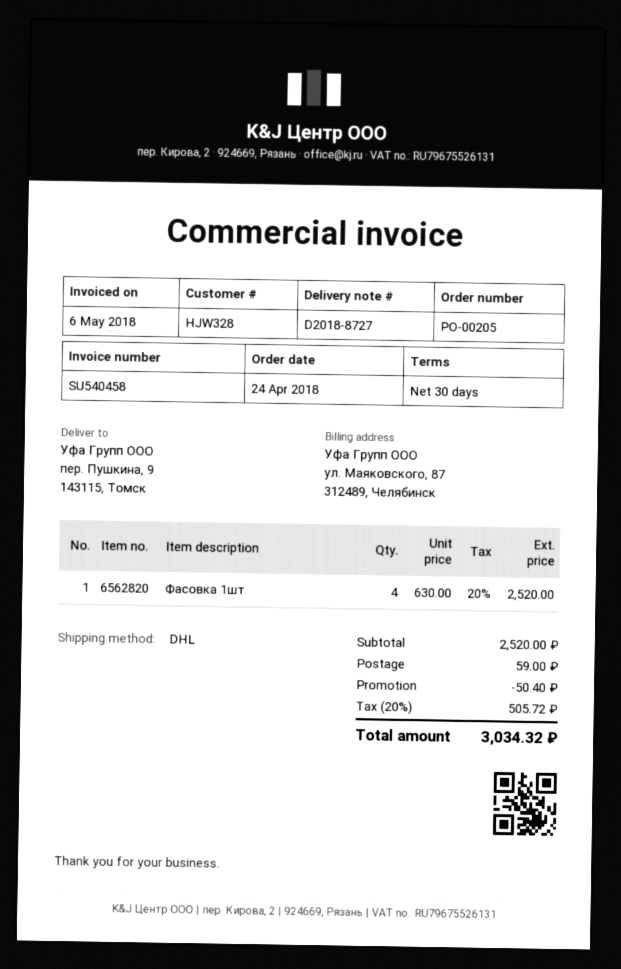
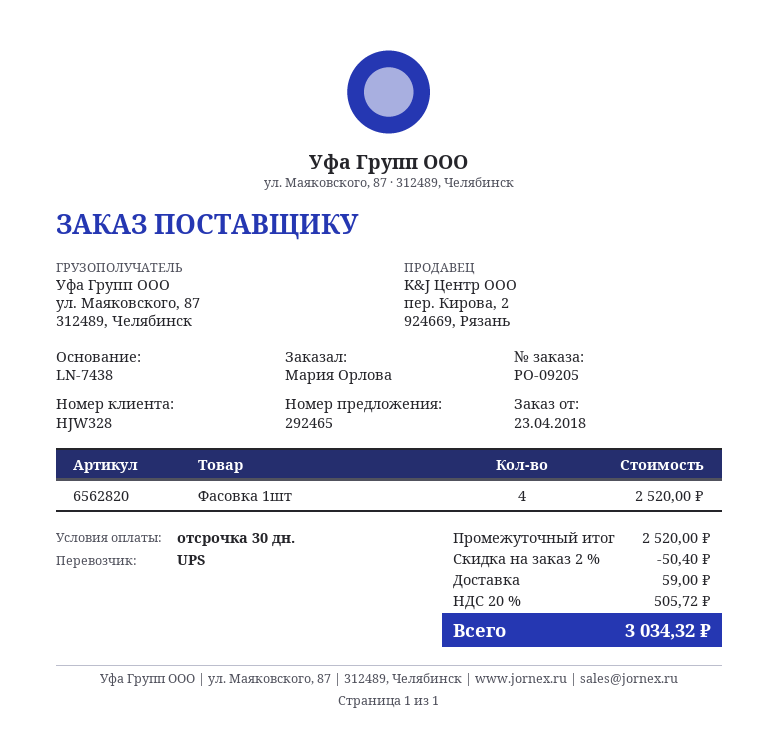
order number: PO-00205 -> PO-09205
order date: 2018-04-24 -> 2018-04-23
shipping method: DHL -> UPS
ship to: пер. Пушкина, 9, 143115, Томск -> ул. Маяковского, 87, 312489, Челябинск

